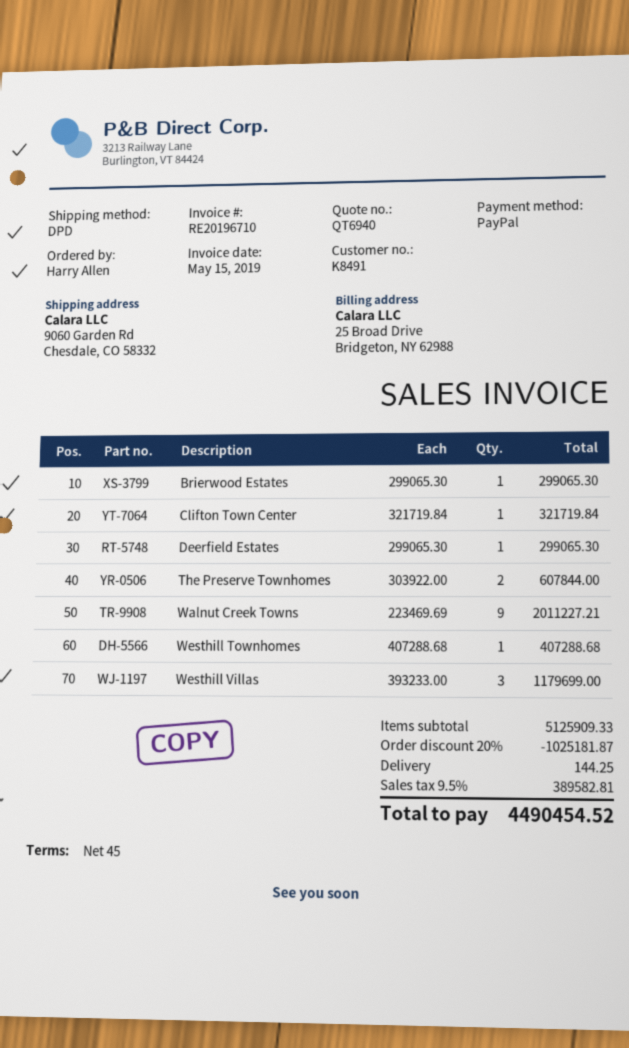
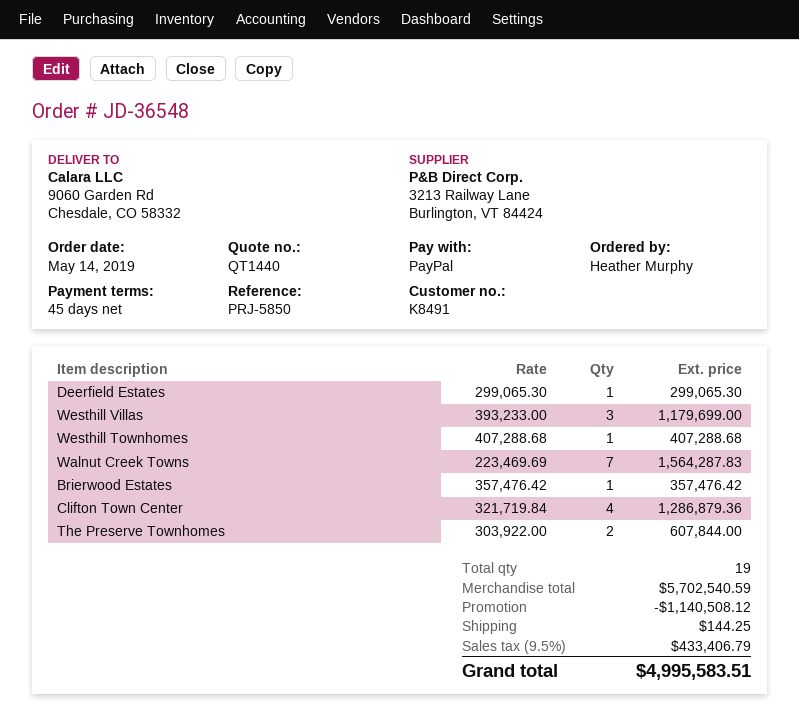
quote number: QT6940 -> QT1440
ordered by: Harry Allen -> Heather Murphy
Brierwood Estates: 1 x 299065.30 = 299065.30 -> 1 x 357476.42 = 357476.42
Clifton Town Center: 1 x 321719.84 = 321719.84 -> 4 x 321719.84 = 1286879.36
Walnut Creek Towns: 9 x 223469.69 = 2011227.21 -> 7 x 223469.69 = 1564287.83
subtotal: 5125909.33 -> 5702540.59
discount: 1025181.87 -> 1140508.12
tax: 9.5% = 389582.81 -> 9.5% = 433406.79
total: 4490454.52 -> 4995583.51

